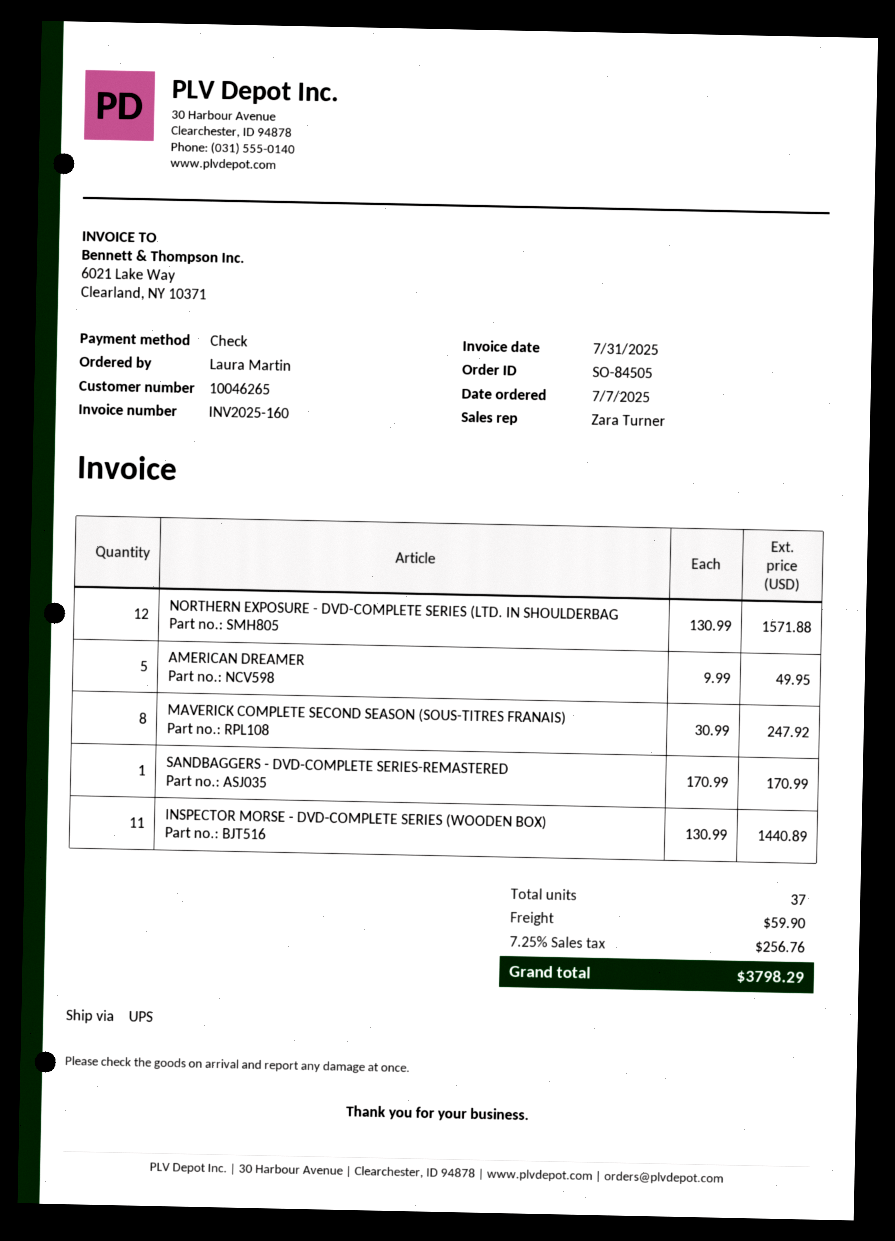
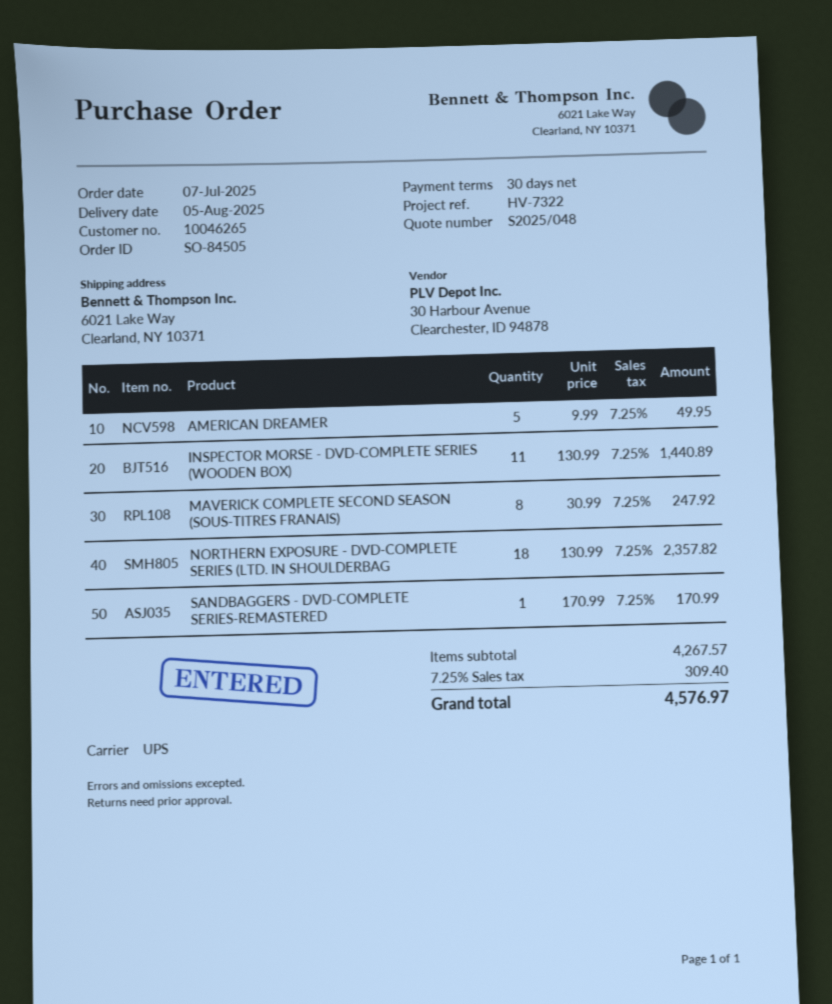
NORTHERN EXPOSURE - DVD-COMPLETE SERIES (LTD. IN SHOULDERBAG: 12 x 130.99 = 1571.88 -> 18 x 130.99 = 2357.82
shipping: 59.90 -> none
tax: 7.25% = 256.76 -> 7.25% = 309.40
total: 3798.29 -> 4576.97

